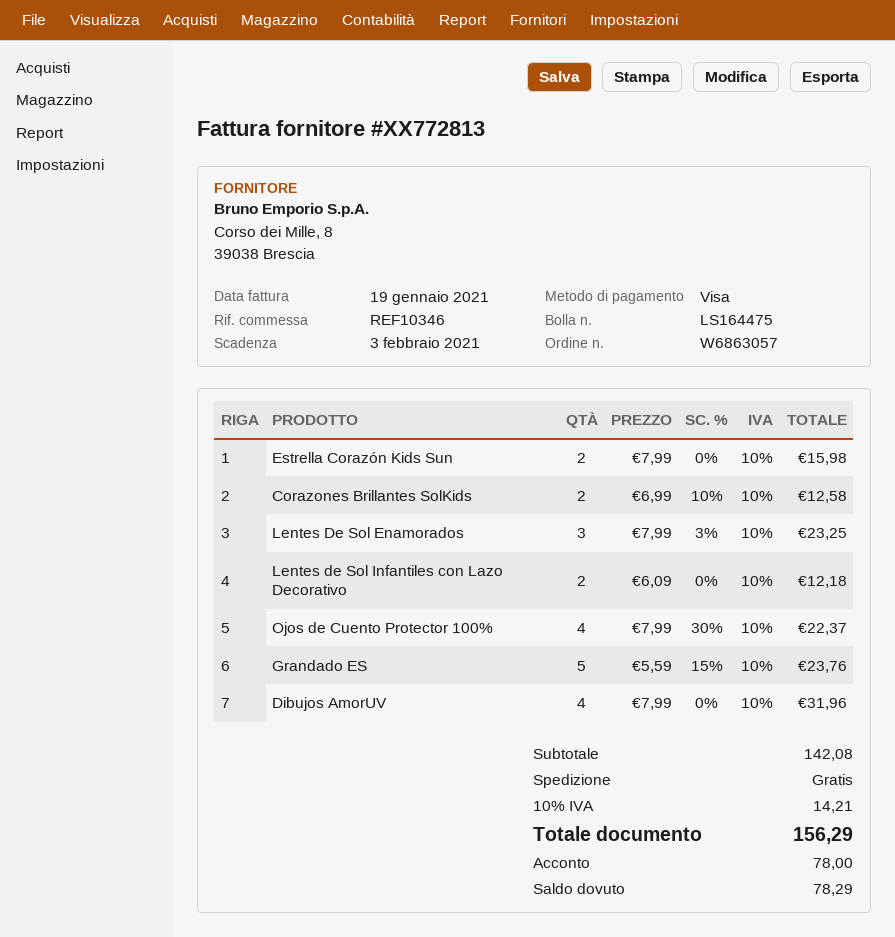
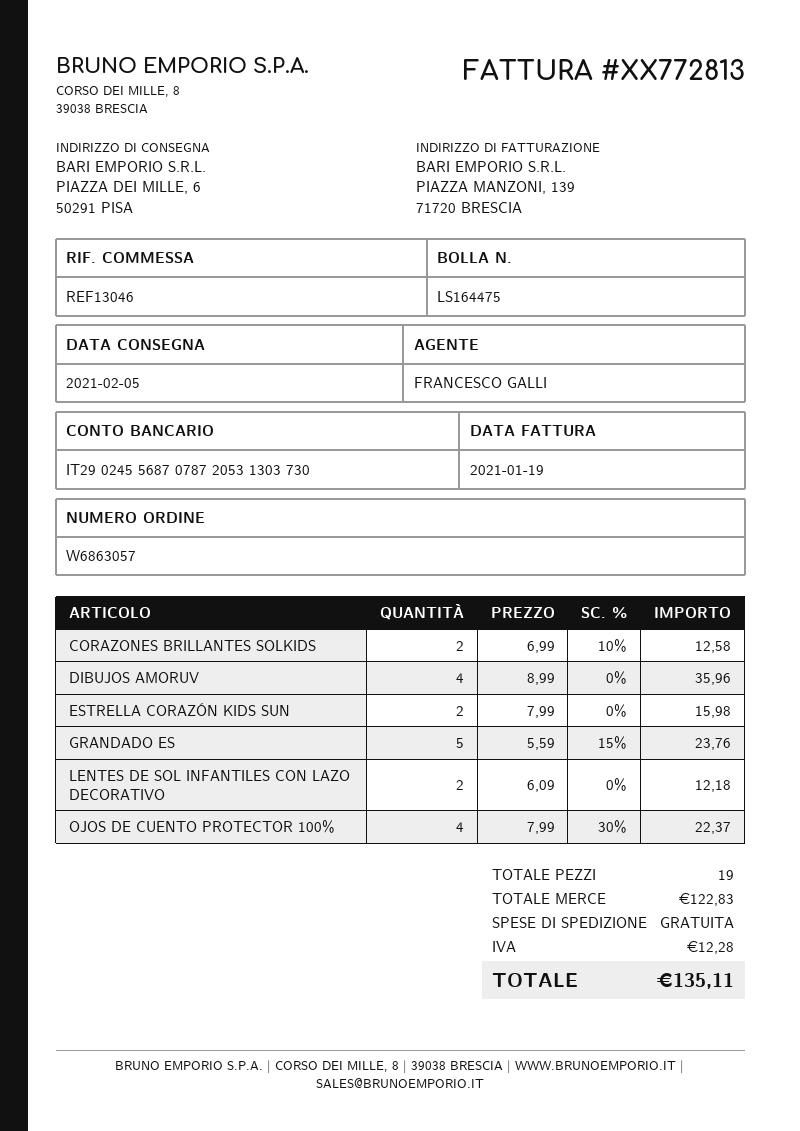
reference: REF10346 -> REF13046
Lentes De Sol Enamorados: 3 x 7.99 - 3% = 23.25 -> none
Dibujos AmorUV: 4 x 7.99 = 31.96 -> 4 x 8.99 = 35.96
subtotal: 142.08 -> 122.83
tax: 14.21 -> 12.28
total: 156.29 -> 135.11

